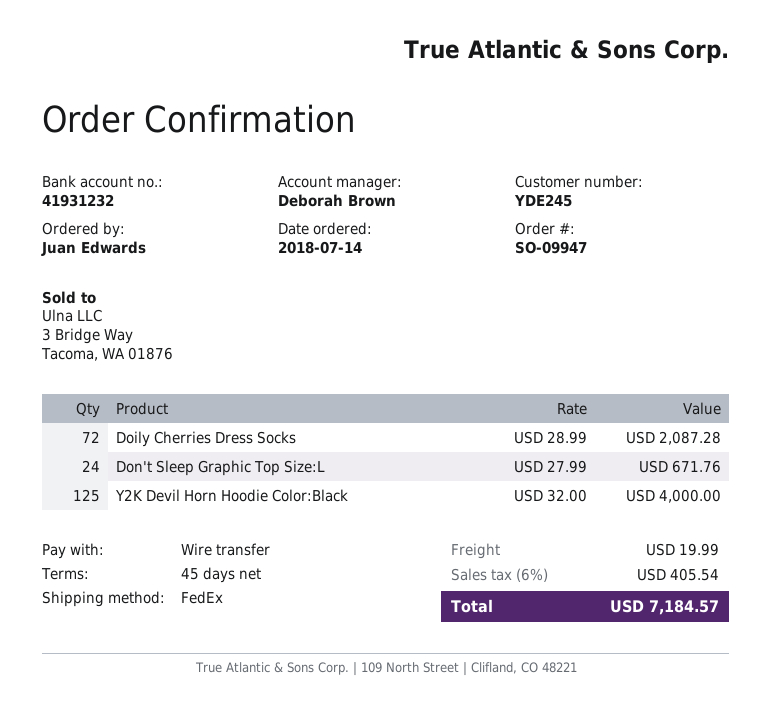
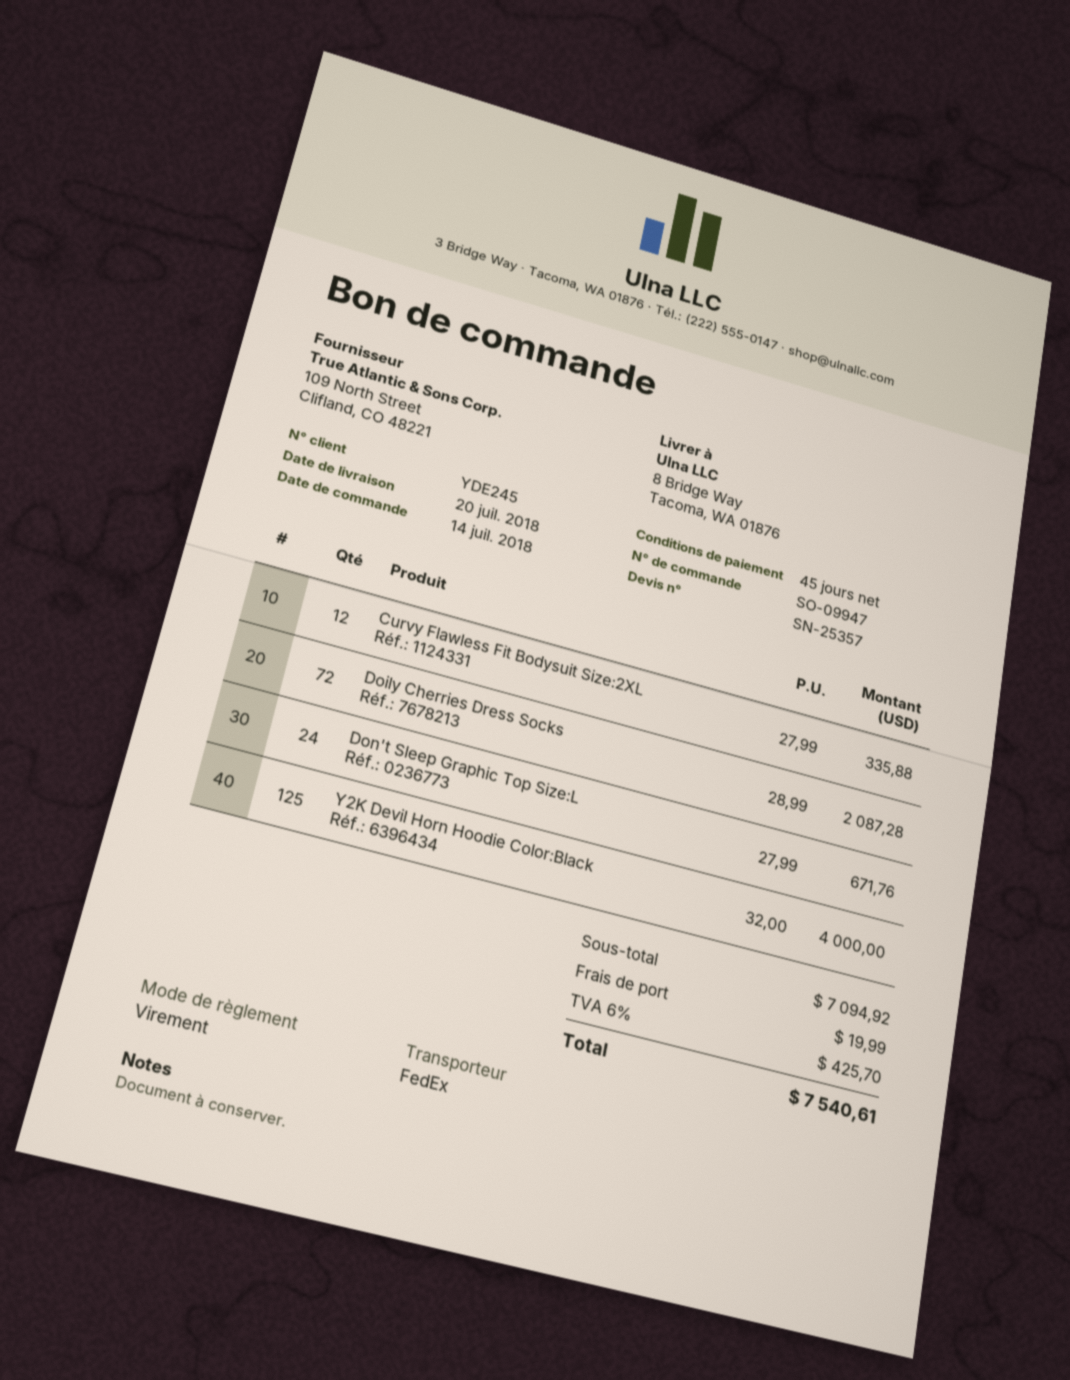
Curvy Flawless Fit Bodysuit Size:2XL: none -> 12 x 27.99 = 335.88
tax: 6% = 405.54 -> 6% = 425.70
total: 7184.57 -> 7540.61

